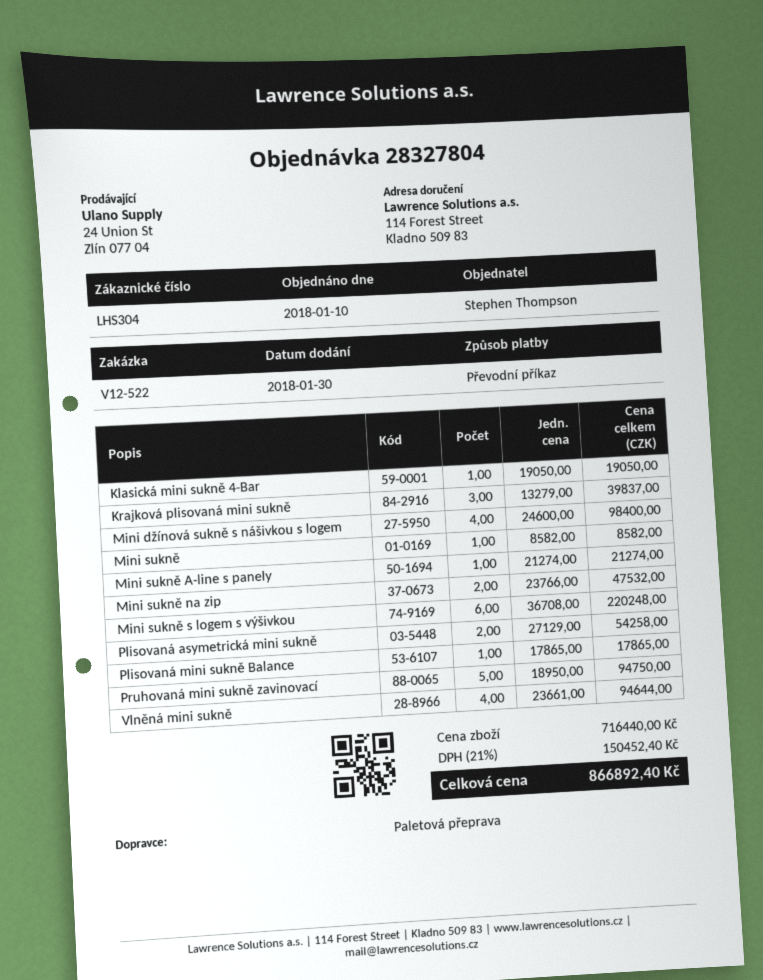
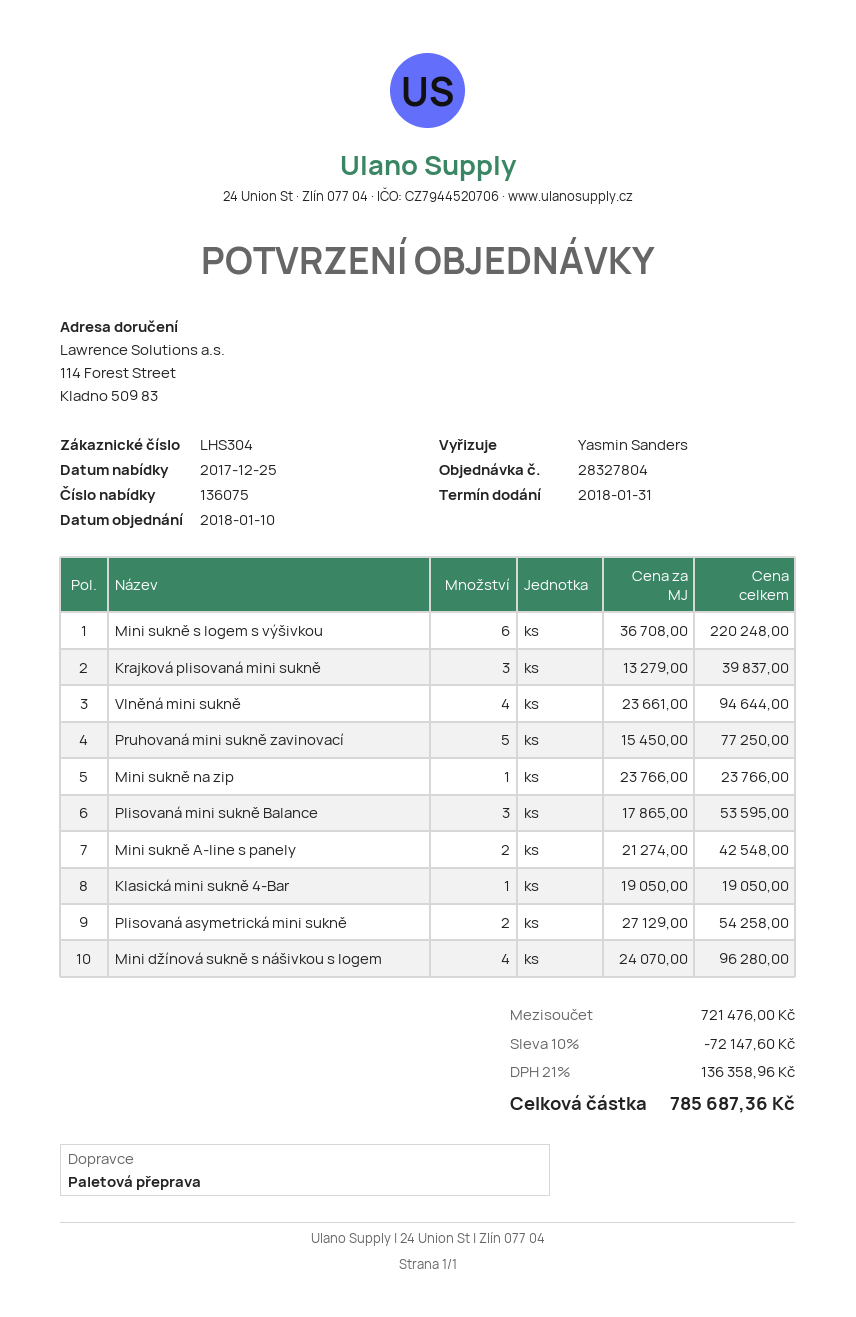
delivery date: 2018-01-30 -> 2018-01-31
Mini džínová sukně s nášivkou s logem: 4 x 24600.00 = 98400.00 -> 4 x 24070.00 = 96280.00
Mini sukně: 1 x 8582.00 = 8582.00 -> none
Mini sukně A-line s panely: 1 x 21274.00 = 21274.00 -> 2 x 21274.00 = 42548.00
Mini sukně na zip: 2 x 23766.00 = 47532.00 -> 1 x 23766.00 = 23766.00
Plisovaná mini sukně Balance: 1 x 17865.00 = 17865.00 -> 3 x 17865.00 = 53595.00
Pruhovaná mini sukně zavinovací: 5 x 18950.00 = 94750.00 -> 5 x 15450.00 = 77250.00
subtotal: 716440.00 -> 721476.00
discount: none -> 10% = 72147.60
tax: 21% = 150452.40 -> 21% = 136358.96
total: 866892.40 -> 785687.36

